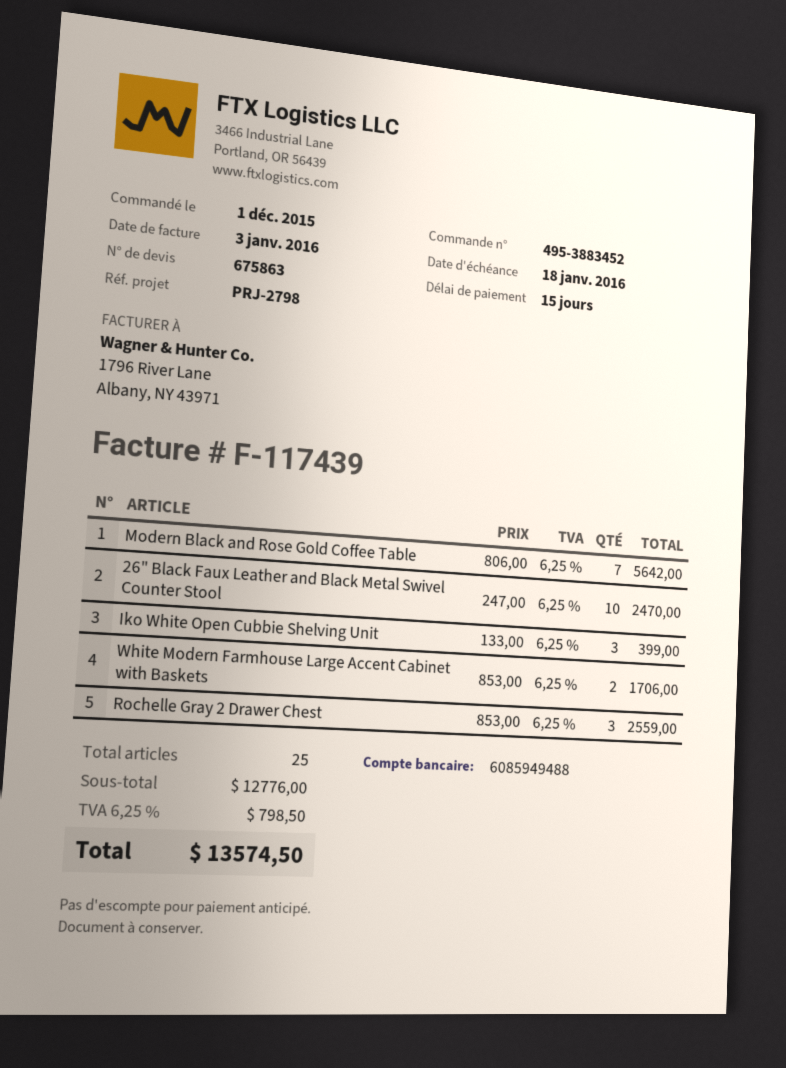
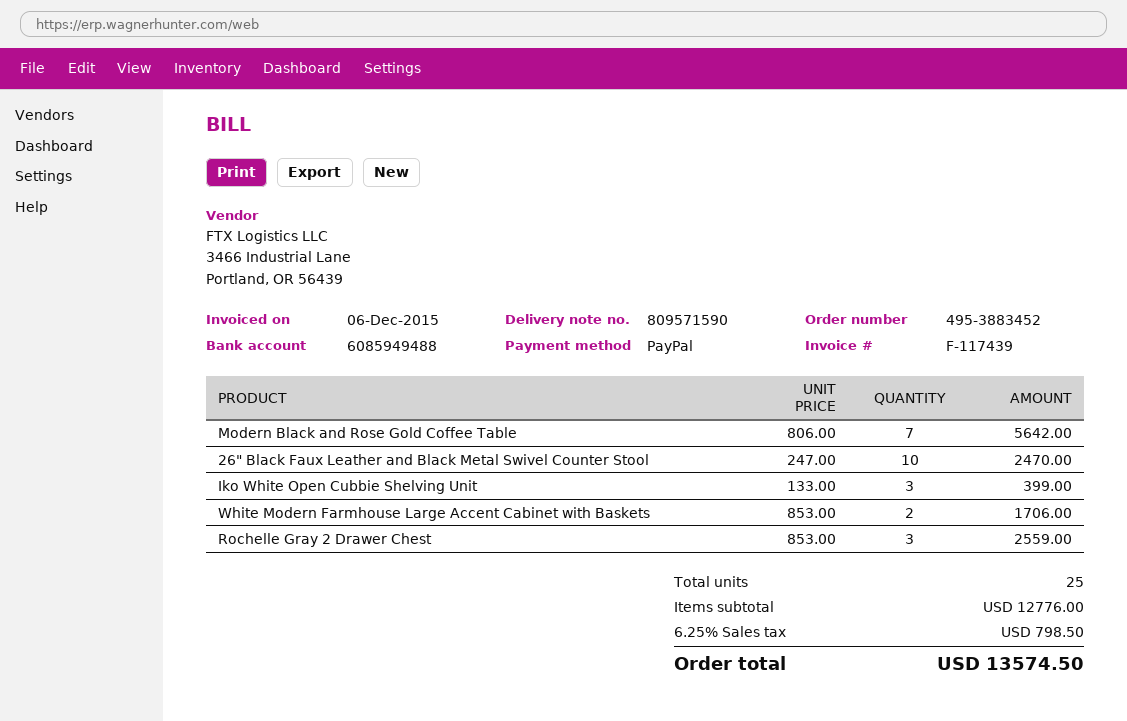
invoice date: 2016-01-03 -> 2015-12-06

